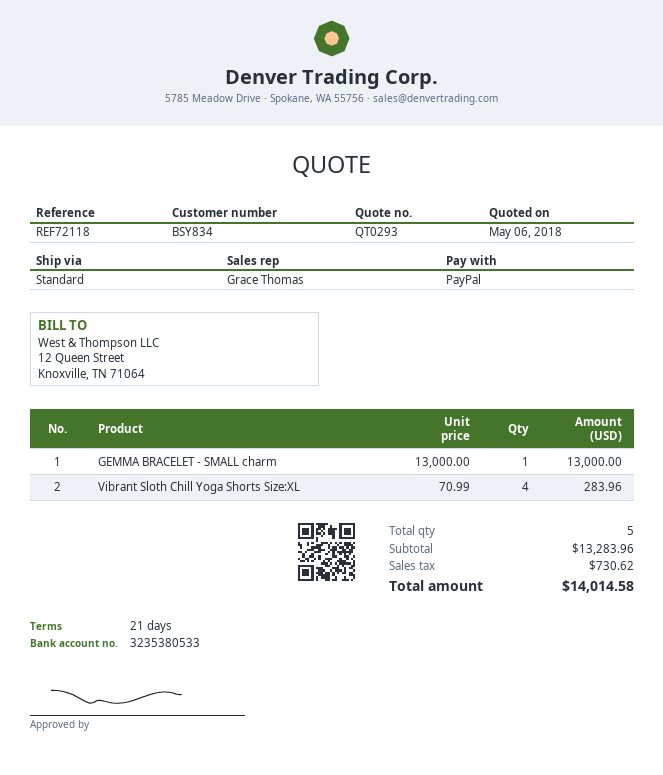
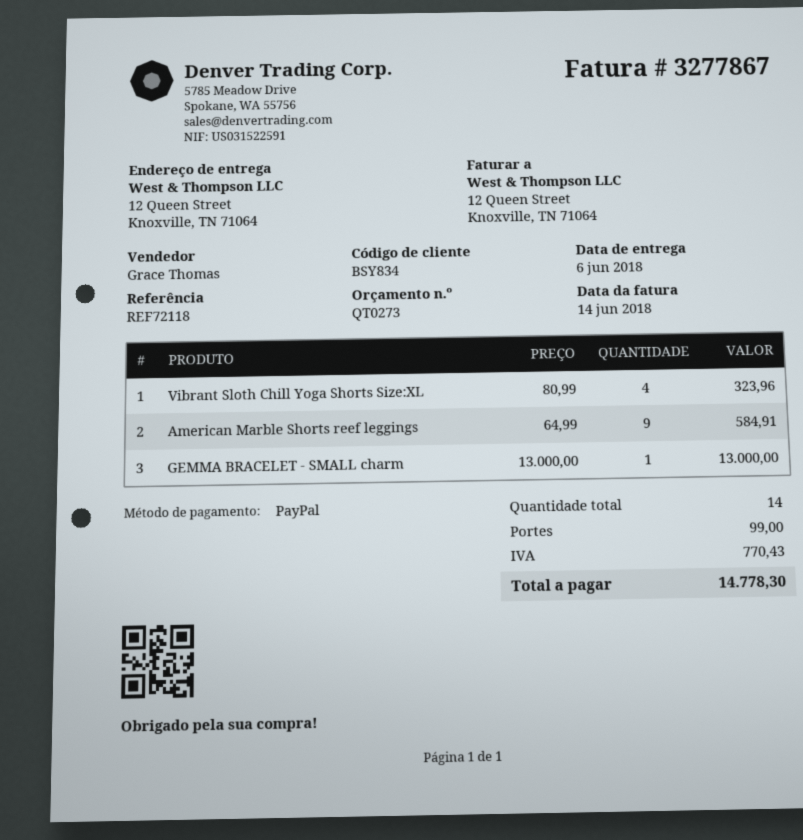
quote number: QT0293 -> QT0273
Vibrant Sloth Chill Yoga Shorts Size:XL: 4 x 70.99 = 283.96 -> 4 x 80.99 = 323.96
American Marble Shorts reef leggings: none -> 9 x 64.99 = 584.91
total quantity: 5 -> 14
shipping: none -> 99.00
tax: 730.62 -> 770.43
total: 14014.58 -> 14778.30

